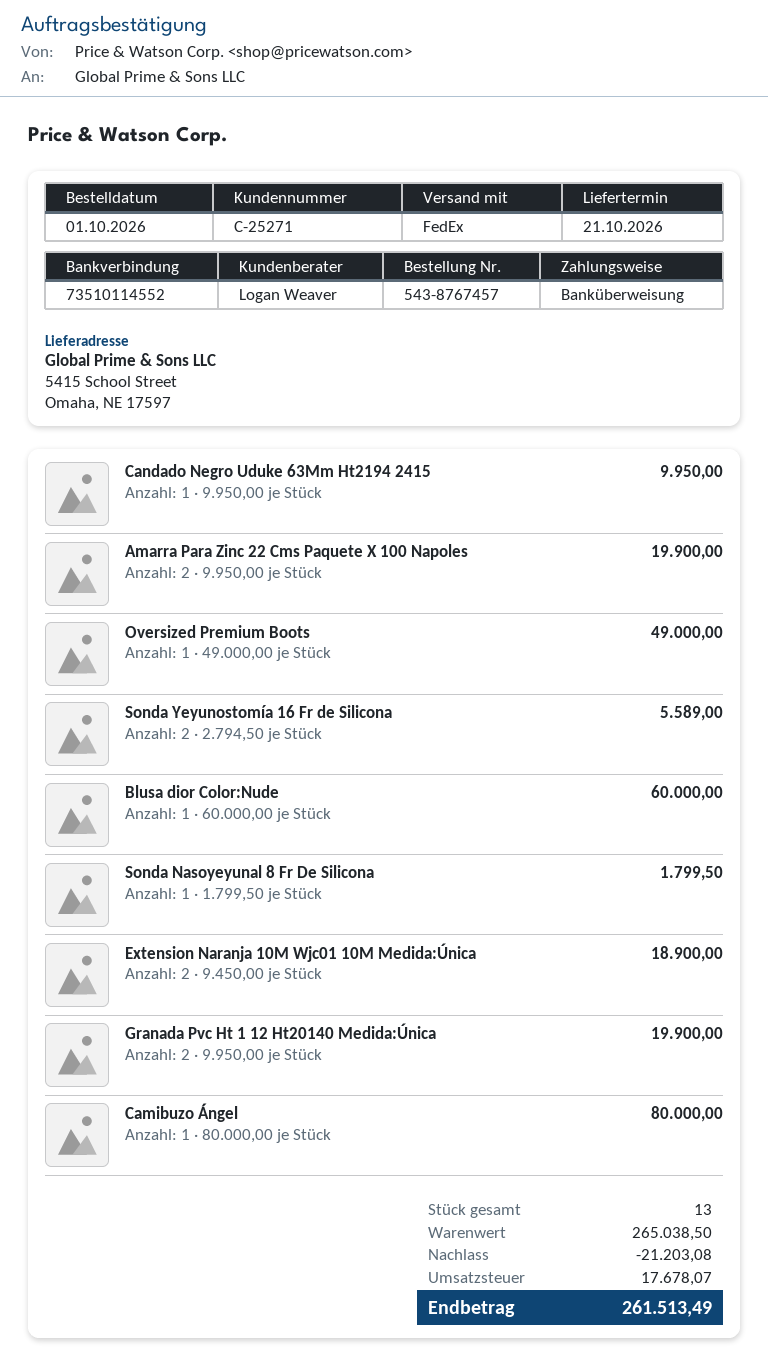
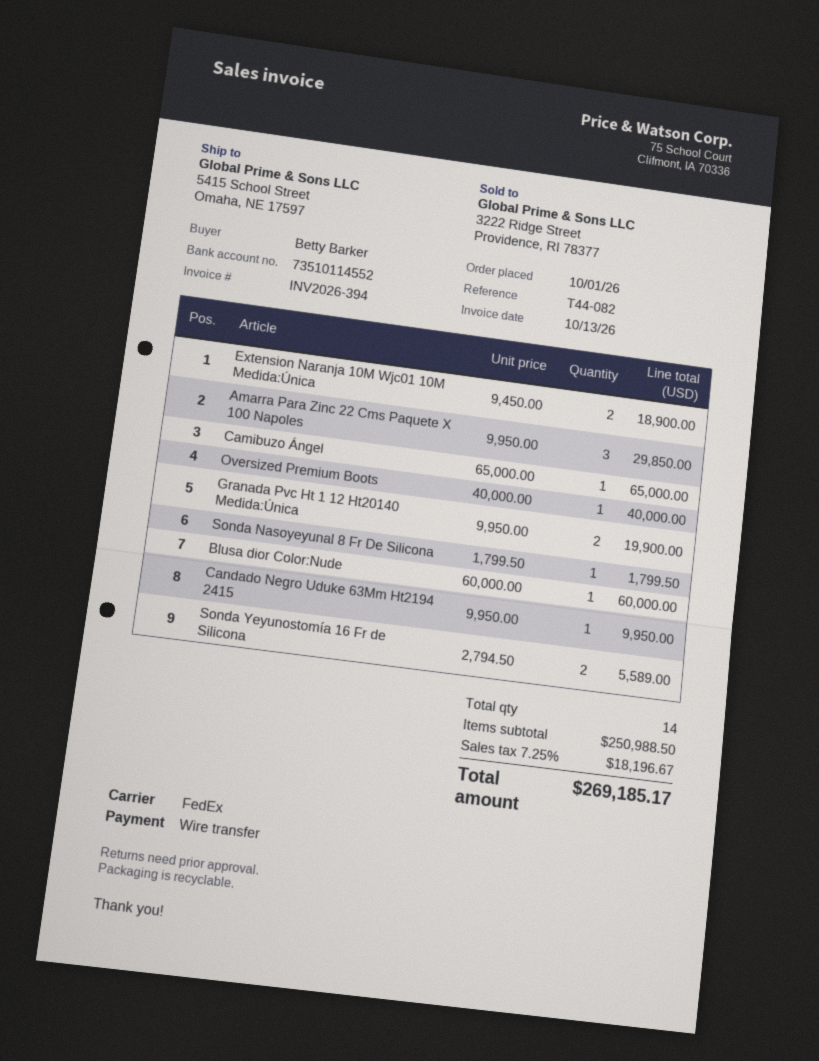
Amarra Para Zinc 22 Cms Paquete X 100 Napoles: 2 x 9950.00 = 19900.00 -> 3 x 9950.00 = 29850.00
Oversized Premium Boots: 1 x 49000.00 = 49000.00 -> 1 x 40000.00 = 40000.00
Camibuzo Ángel: 1 x 80000.00 = 80000.00 -> 1 x 65000.00 = 65000.00
total quantity: 13 -> 14
subtotal: 265038.50 -> 250988.50
discount: 21203.08 -> none
tax: 17678.07 -> 18196.67
total: 261513.49 -> 269185.17

